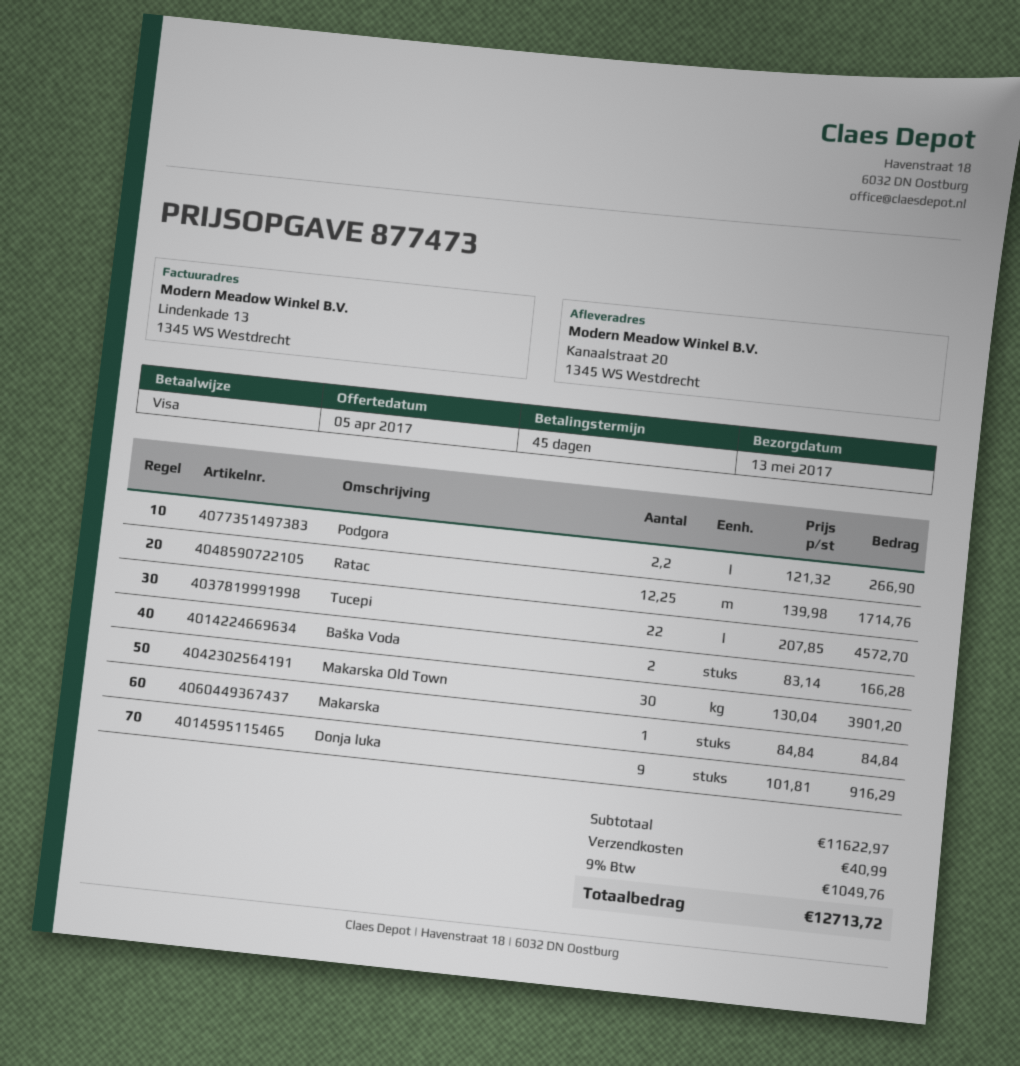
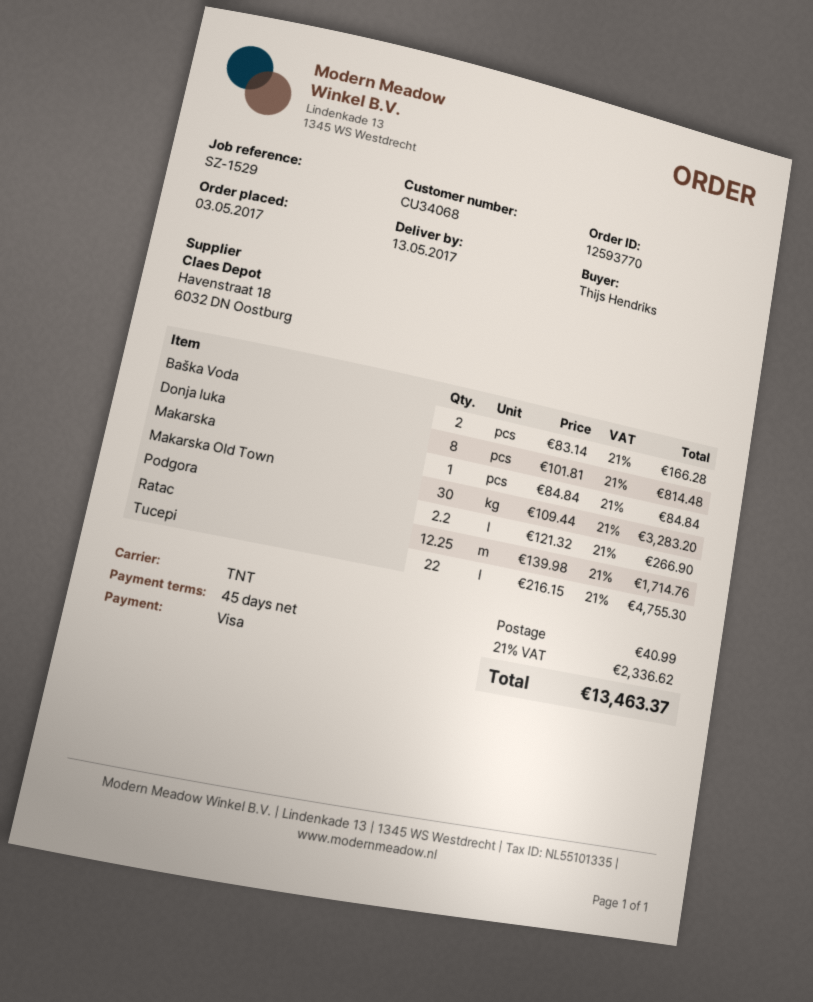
Tucepi: 22 x 207.85 = 4572.70 -> 22 x 216.15 = 4755.30
Makarska Old Town: 30 x 130.04 = 3901.20 -> 30 x 109.44 = 3283.20
Donja luka: 9 x 101.81 = 916.29 -> 8 x 101.81 = 814.48
tax: 9% = 1049.76 -> 21% = 2336.62
total: 12713.72 -> 13463.37

